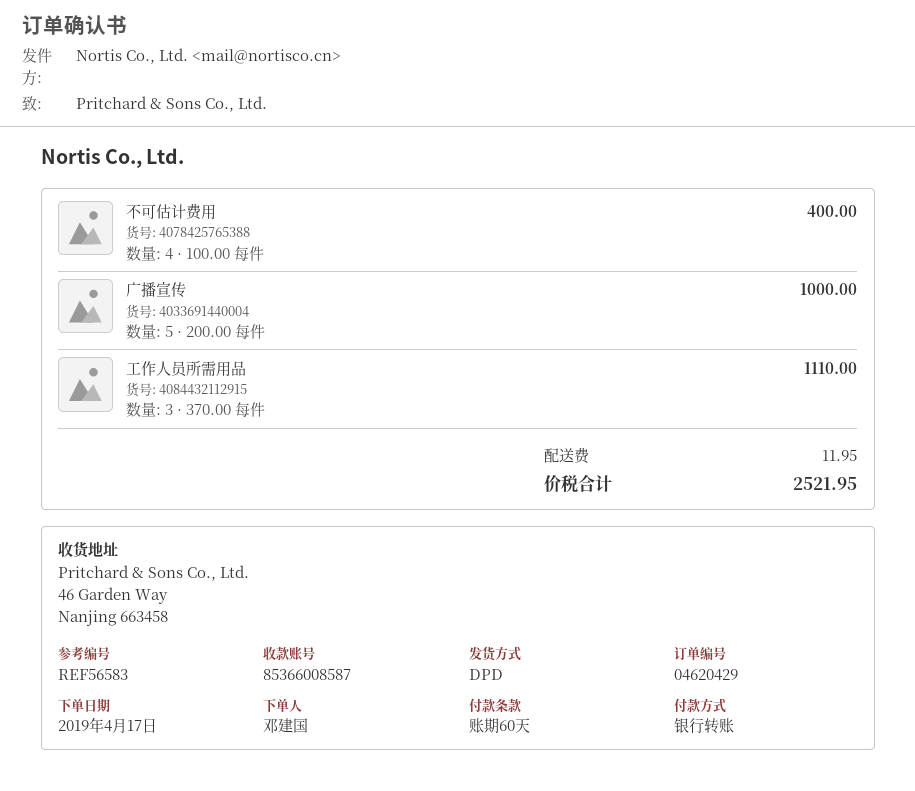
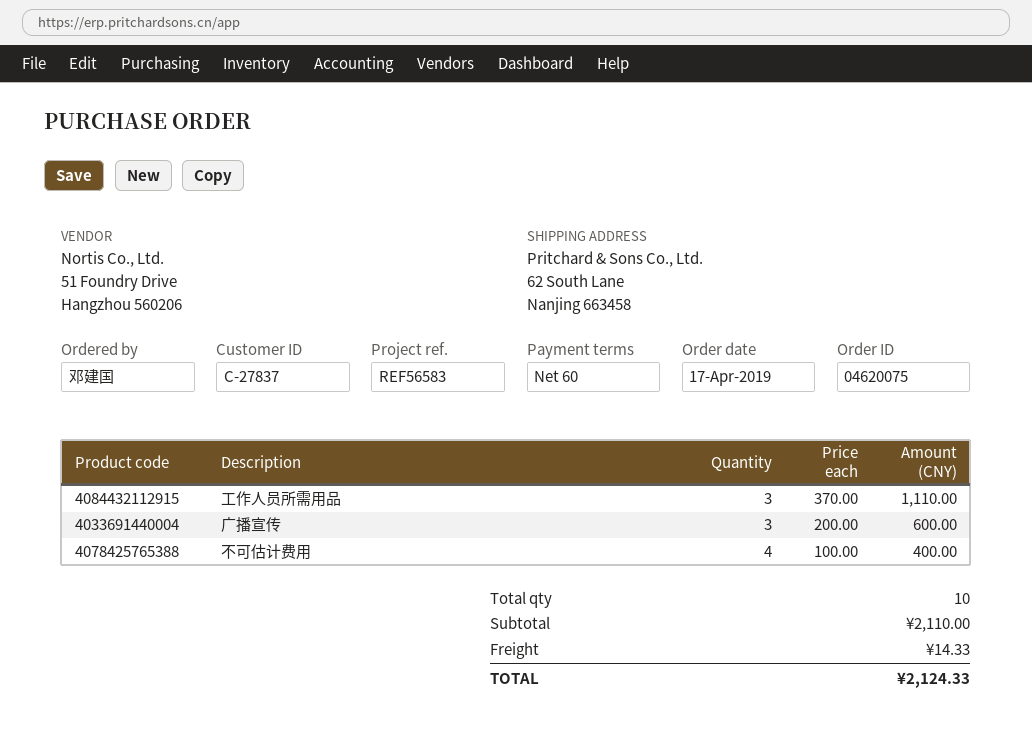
order number: 04620429 -> 04620075
ship to: 46 Garden Way, Nanjing 663458 -> 62 South Lane, Nanjing 663458
广播宣传: 5 x 200.00 = 1000.00 -> 3 x 200.00 = 600.00
shipping: 11.95 -> 14.33
total: 2521.95 -> 2124.33

